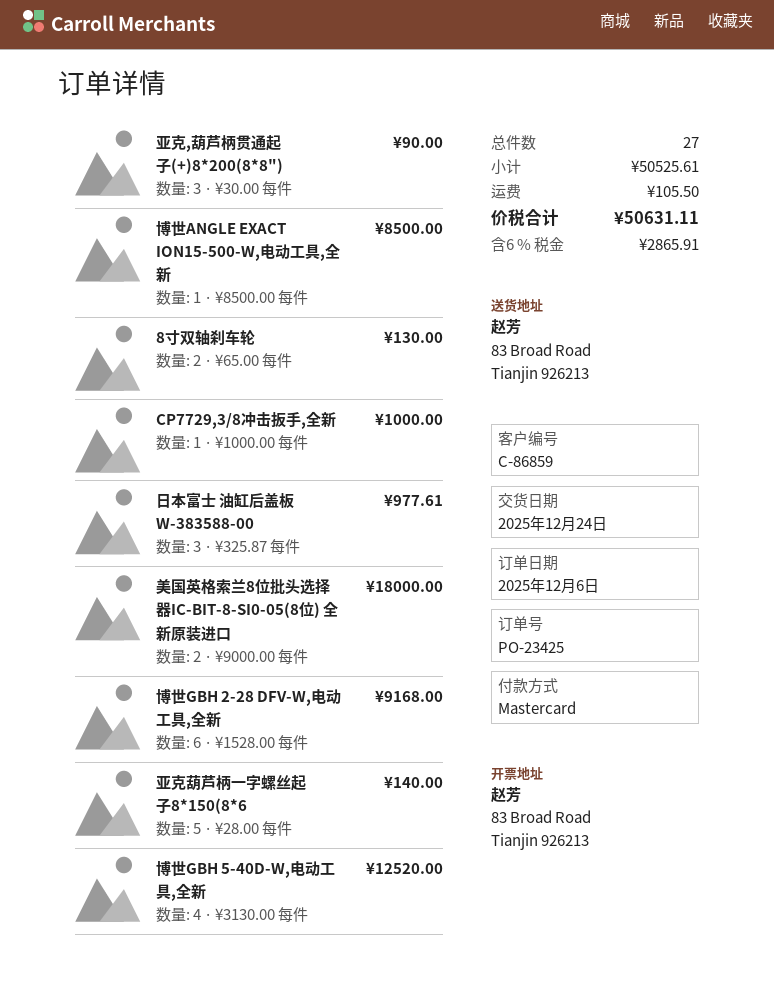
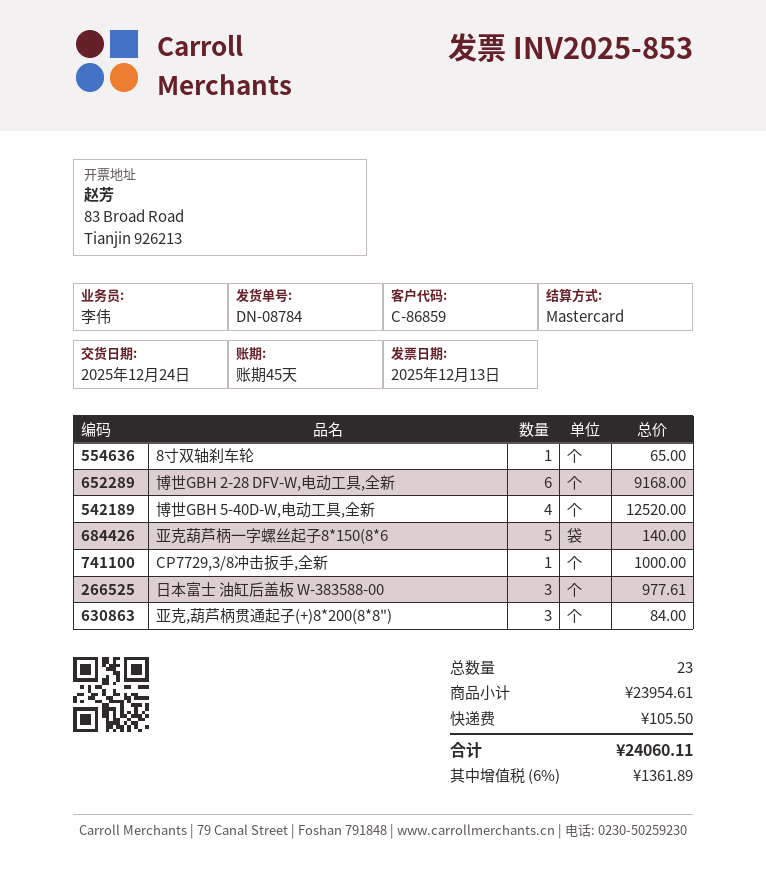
亚克,葫芦柄贯通起子(+)8*200(8*8"): 3 for 90.00 -> 3 for 84.00
博世ANGLE EXACT ION15-500-W,电动工具,全新: 1 for 8500.00 -> none
8寸双轴刹车轮: 2 for 130.00 -> 1 for 65.00
美国英格索兰8位批头选择器IC-BIT-8-SI0-05(8位) 全新原装进口: 2 for 18000.00 -> none
total quantity: 27 -> 23
subtotal: 50525.61 -> 23954.61
tax: 6% = 2865.91 -> 6% = 1361.89
total: 50631.11 -> 24060.11

